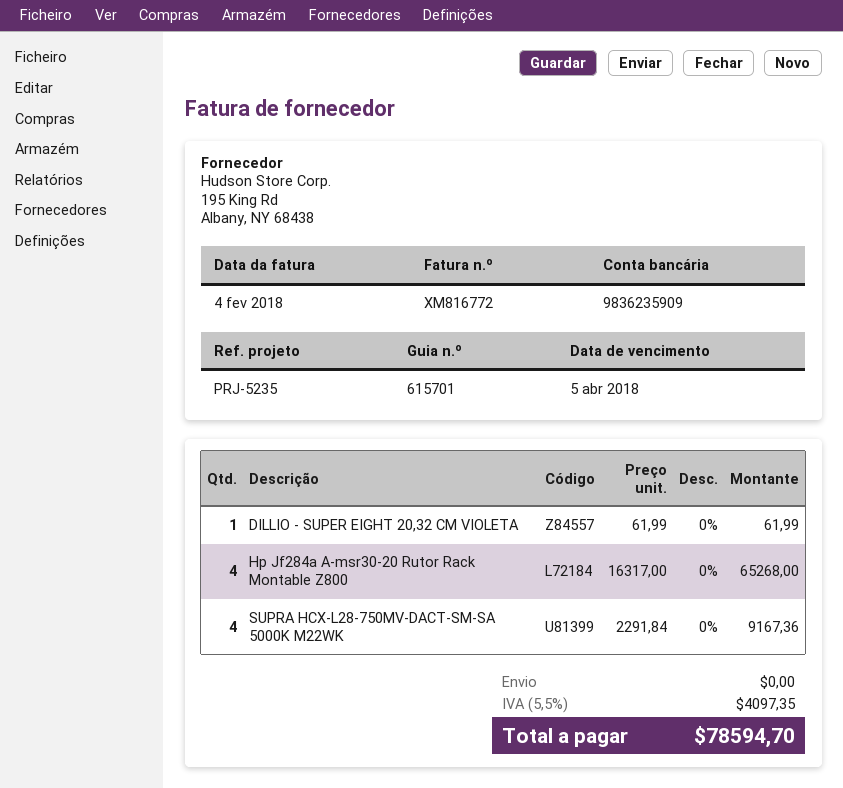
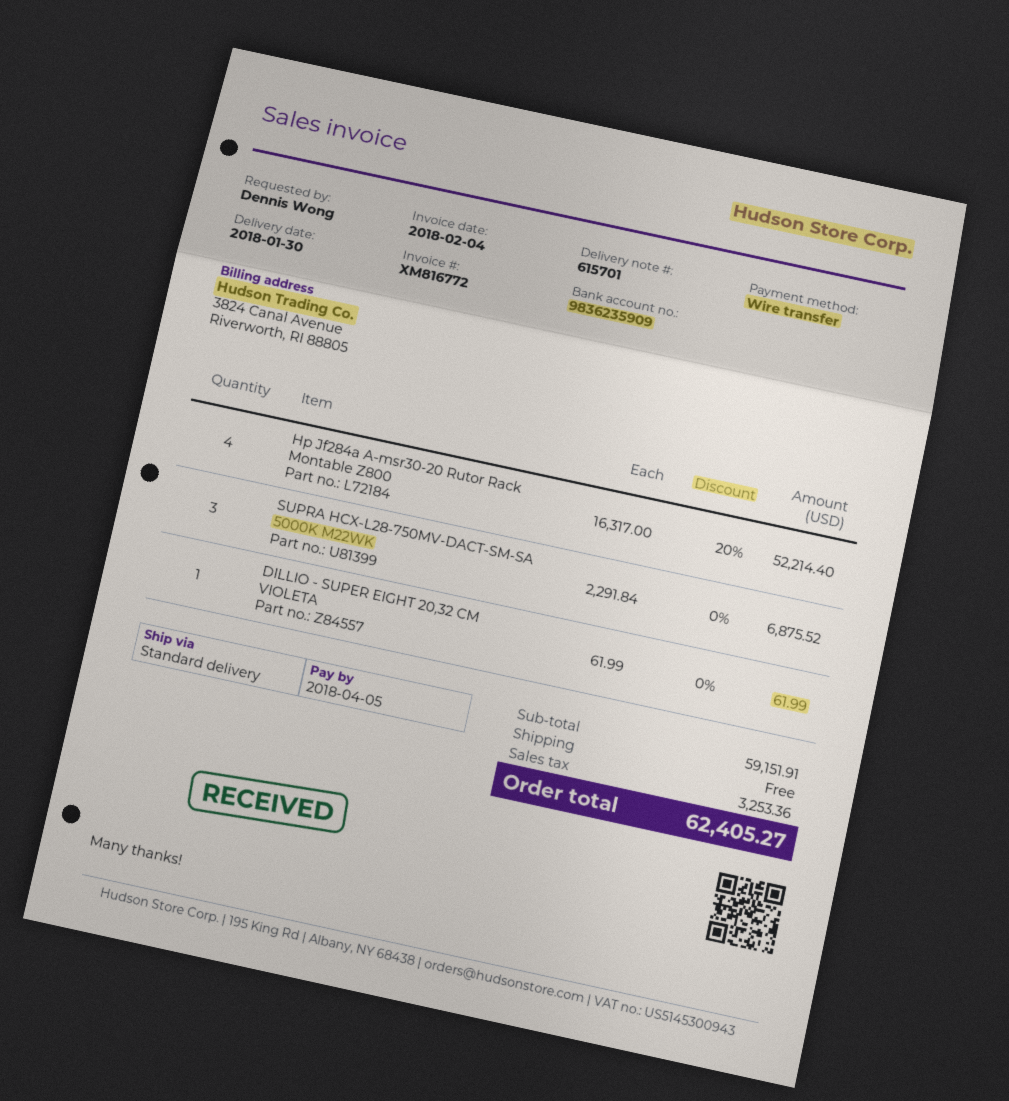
Hp Jf284a A-msr30-20 Rutor Rack Montable Z800: 4 x 16317.00 = 65268.00 -> 4 x 16317.00 - 20% = 52214.40
SUPRA HCX-L28-750MV-DACT-SM-SA 5000K M22WK: 4 x 2291.84 = 9167.36 -> 3 x 2291.84 = 6875.52
tax: 4097.35 -> 3253.36
total: 78594.70 -> 62405.27

